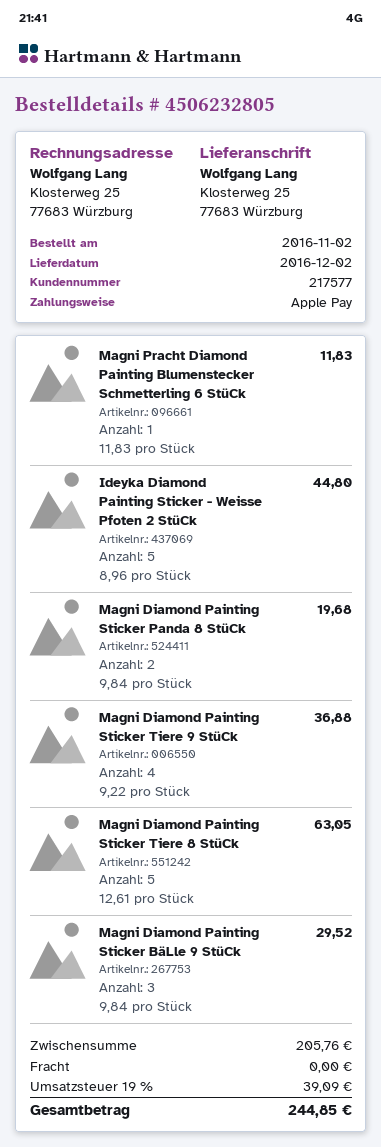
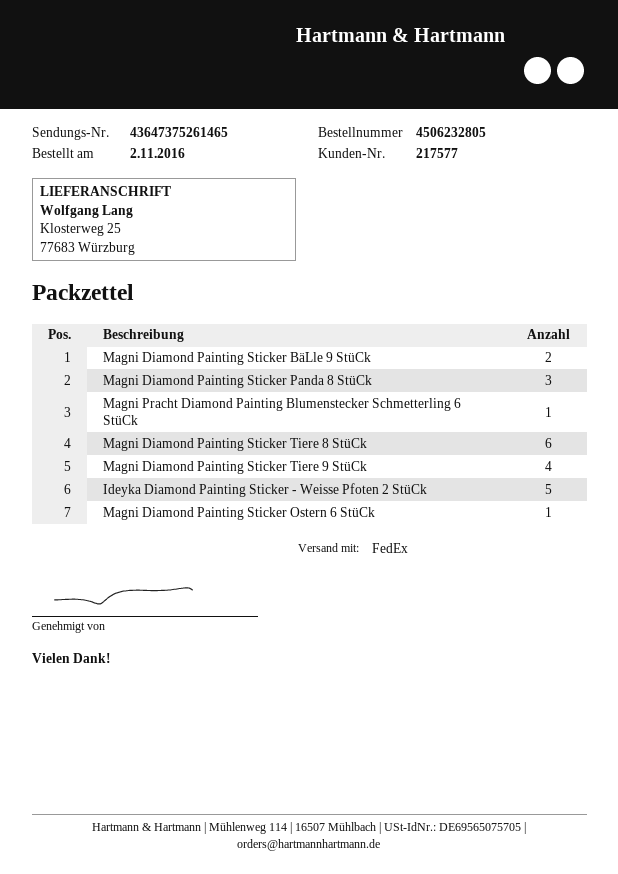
Magni Diamond Painting Sticker Panda 8 StüCk: 2 -> 3
Magni Diamond Painting Sticker Tiere 8 StüCk: 5 -> 6
Magni Diamond Painting Sticker BäLle 9 StüCk: 3 -> 2
Magni Diamond Painting Sticker Ostern 6 StüCk: none -> 1

